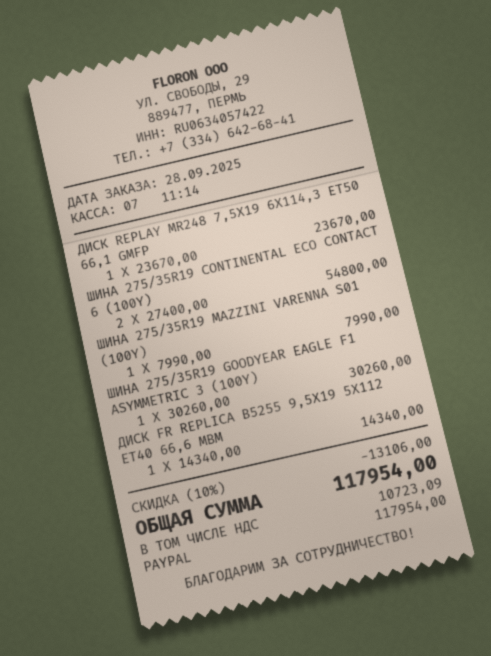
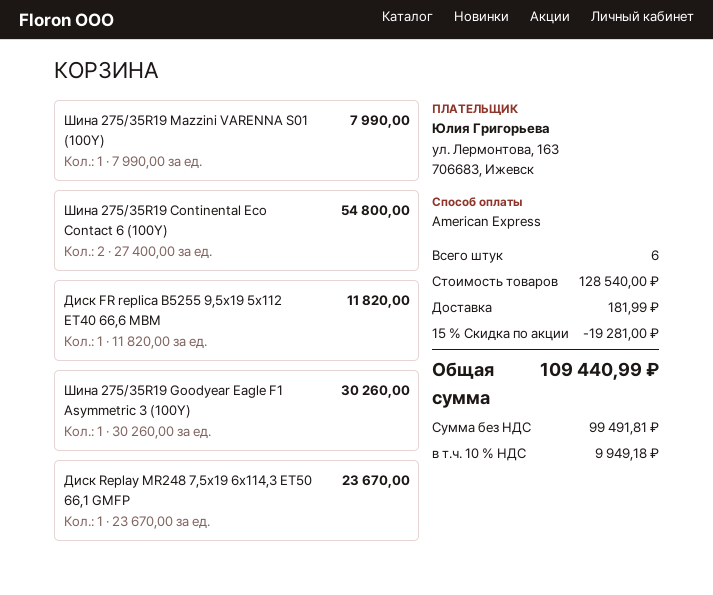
payment method: PayPal -> American Express
ДИСК FR REPLICA B5255 9,5X19 5X112 ET40 66,6 MBM: 1 x 14340.00 = 14340.00 -> 1 x 11820.00 = 11820.00
discount: 10% = 13106.00 -> 15% = 19281.00
shipping: none -> 181.99
tax: 10723.09 -> 9949.18
total: 117954.00 -> 109440.99

